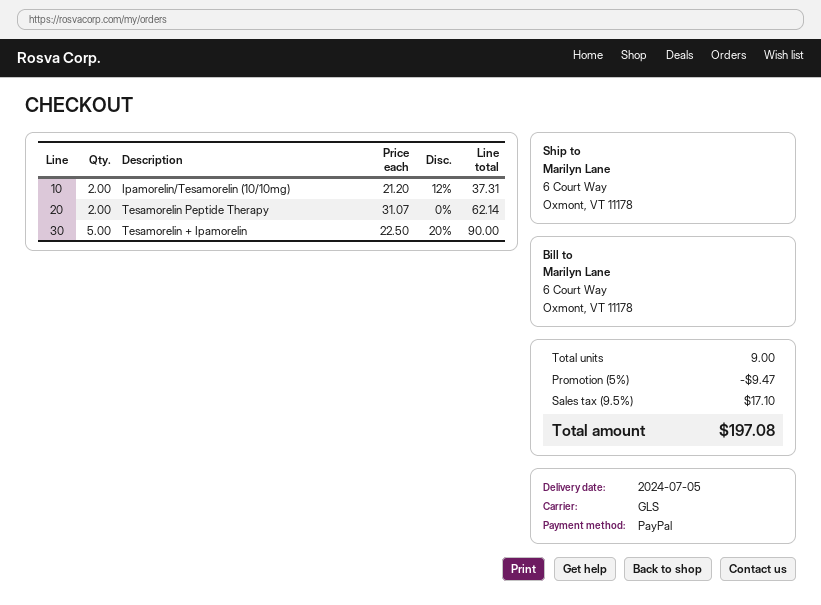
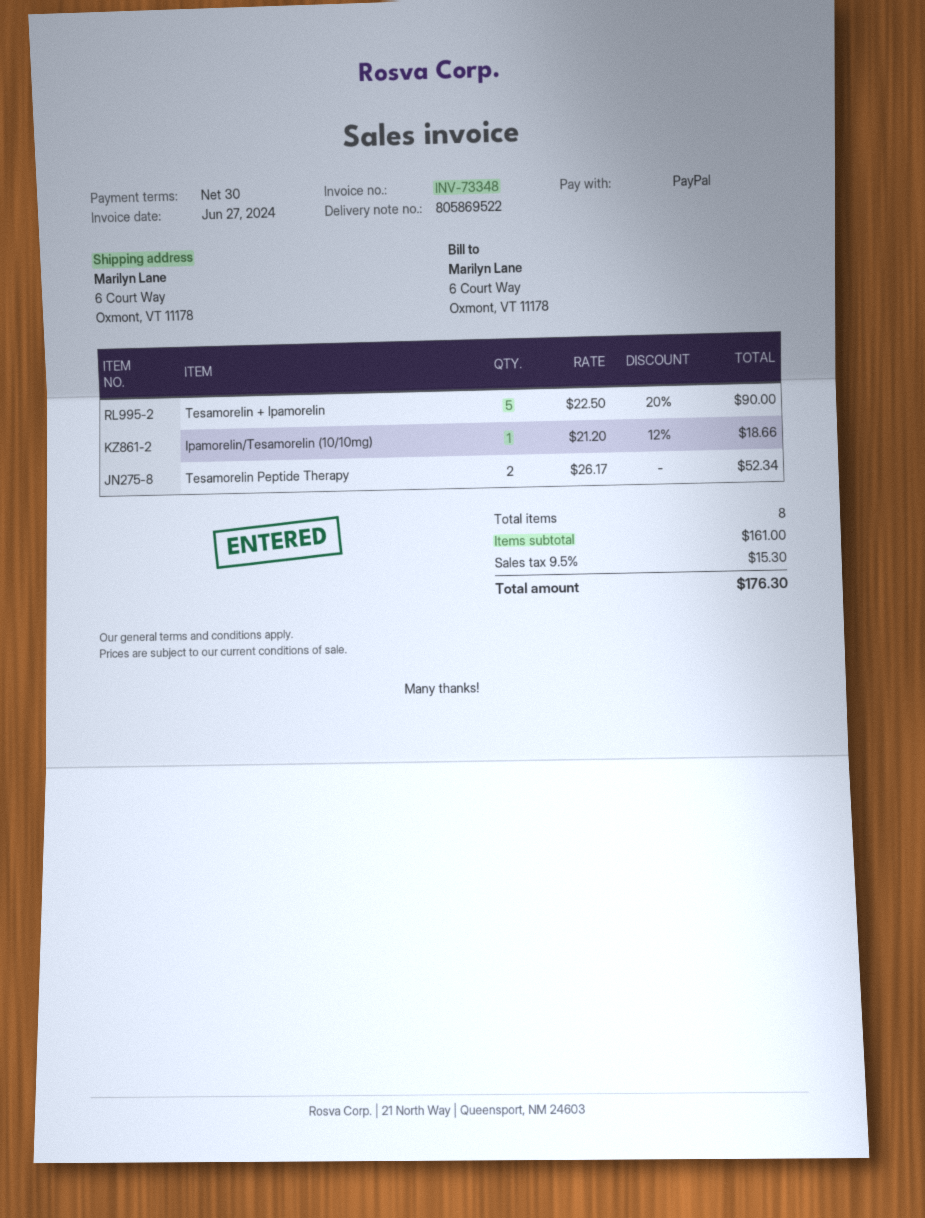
Ipamorelin/Tesamorelin (10/10mg): 2 x 21.20 - 12% = 37.31 -> 1 x 21.20 - 12% = 18.66
Tesamorelin Peptide Therapy: 2 x 31.07 = 62.14 -> 2 x 26.17 = 52.34
total quantity: 9 -> 8
discount: 5% = 9.47 -> none
tax: 9.5% = 17.10 -> 9.5% = 15.30
total: 197.08 -> 176.30

